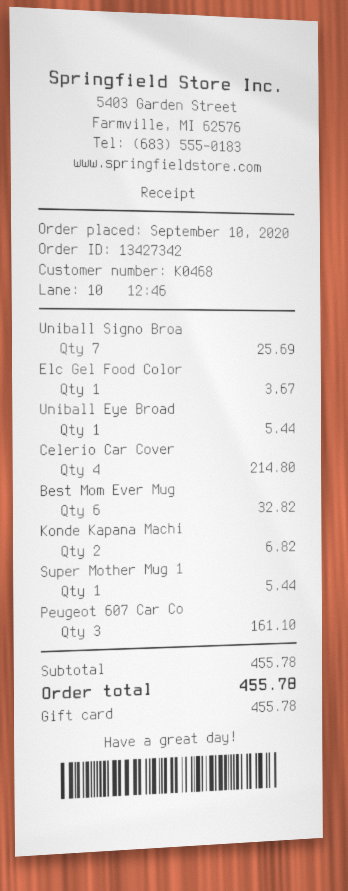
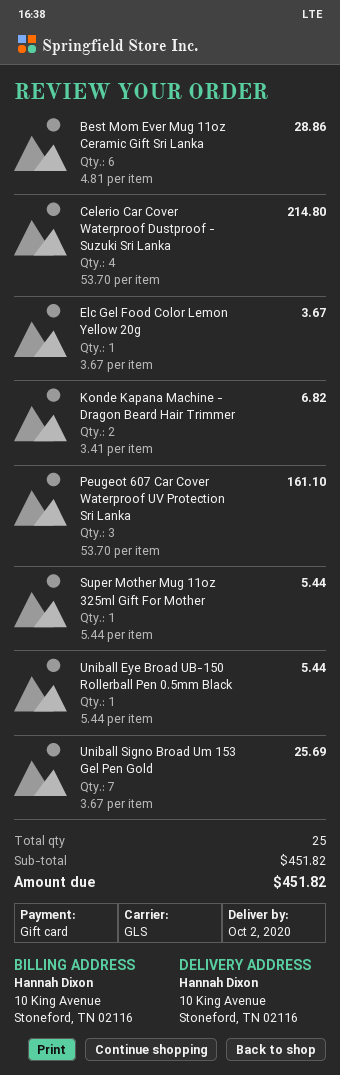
Best Mom Ever Mug: 6 for 32.82 -> 6 for 28.86
subtotal: 455.78 -> 451.82
total: 455.78 -> 451.82

